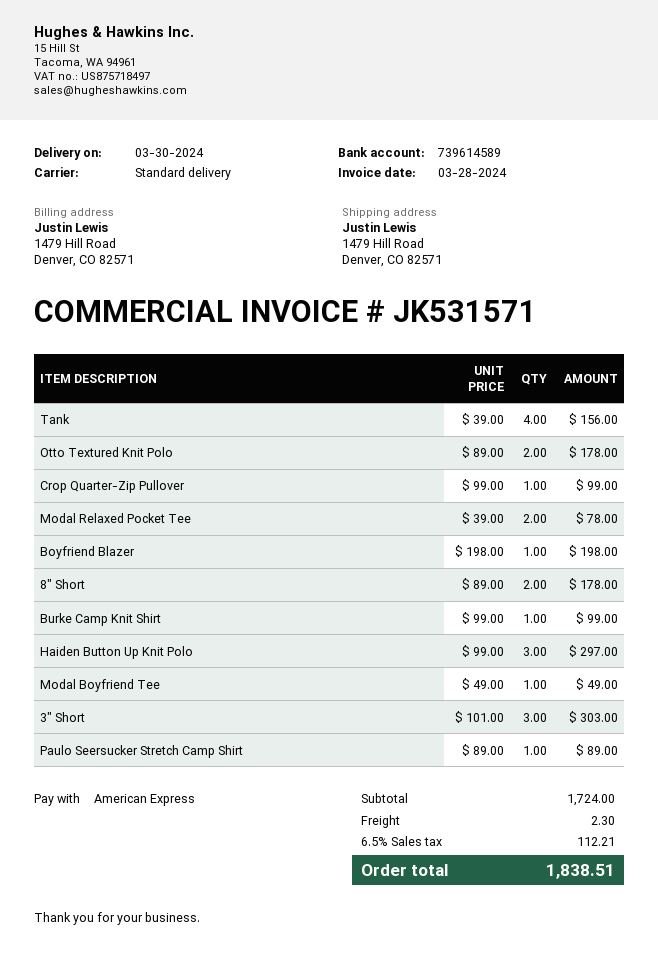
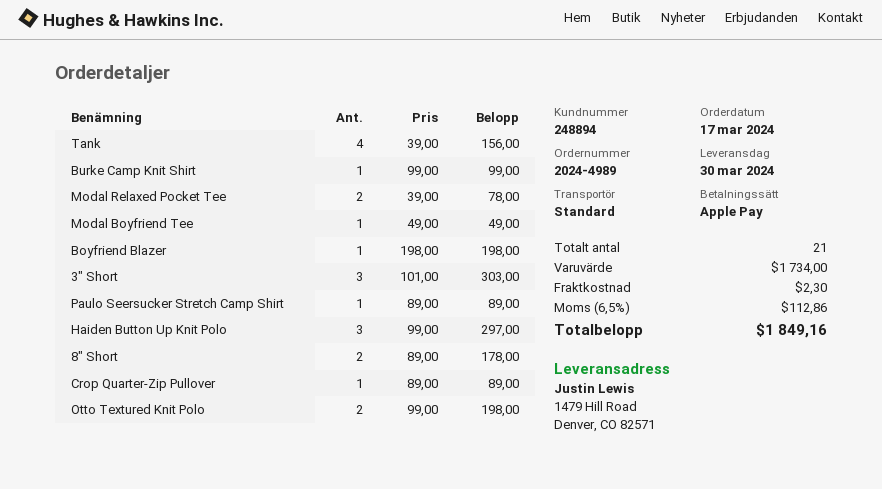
payment method: American Express -> Apple Pay
Otto Textured Knit Polo: 2 x 89.00 = 178.00 -> 2 x 99.00 = 198.00
Crop Quarter-Zip Pullover: 1 x 99.00 = 99.00 -> 1 x 89.00 = 89.00
subtotal: 1724.00 -> 1734.00
tax: 6.5% = 112.21 -> 6.5% = 112.86
total: 1838.51 -> 1849.16

